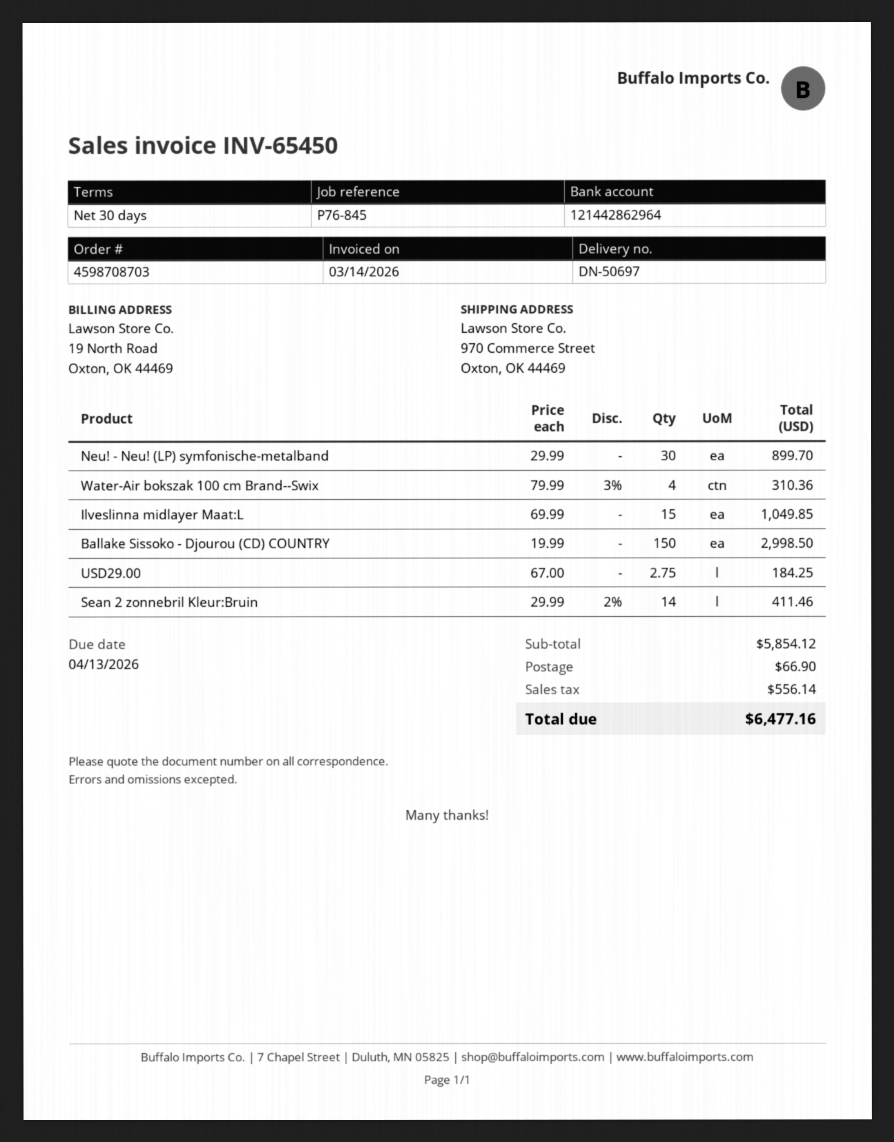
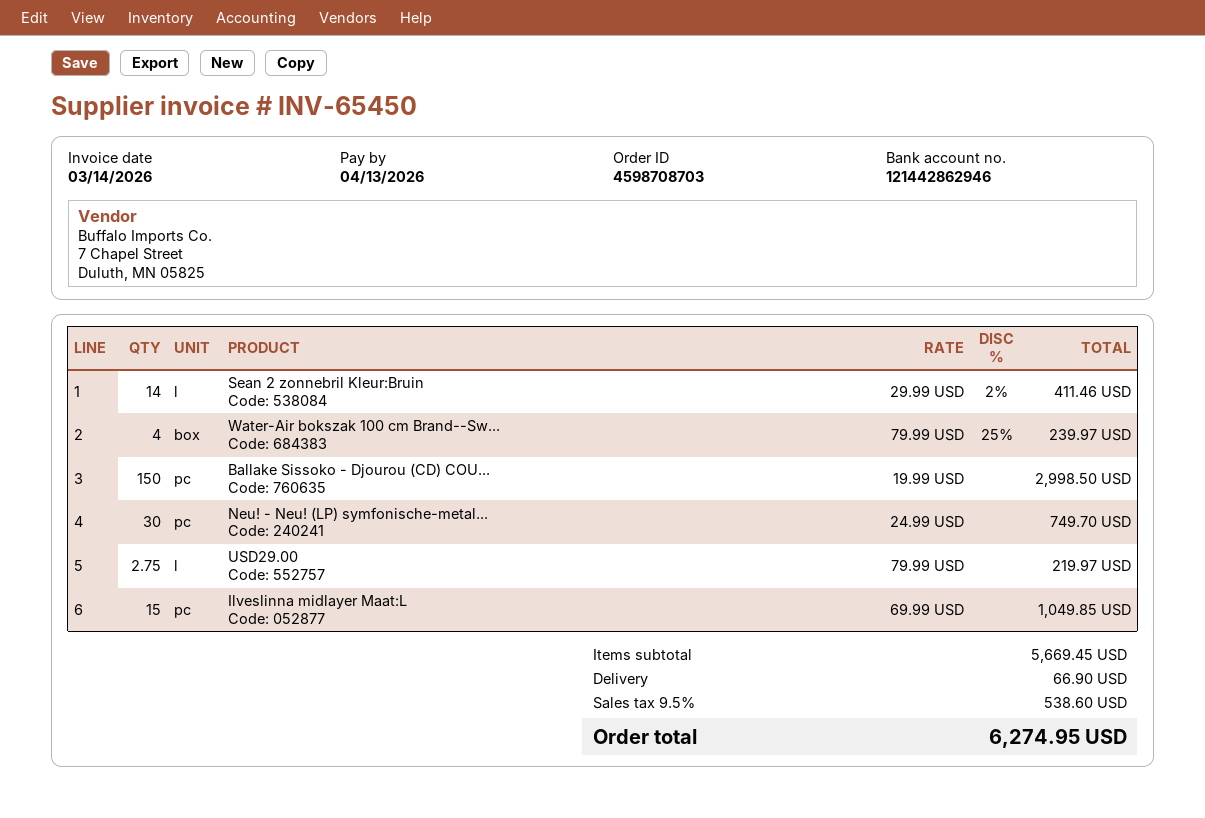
bank account: 121442862964 -> 121442862946
Neu! - Neu! (LP) symfonische-metalband: 30 x 29.99 = 899.70 -> 30 x 24.99 = 749.70
Water-Air bokszak 100 cm Brand--Swix: 4 x 79.99 - 3% = 310.36 -> 4 x 79.99 - 25% = 239.97
USD29.00: 2.75 x 67.00 = 184.25 -> 2.75 x 79.99 = 219.97
subtotal: 5854.12 -> 5669.45
tax: 556.14 -> 538.60
total: 6477.16 -> 6274.95

